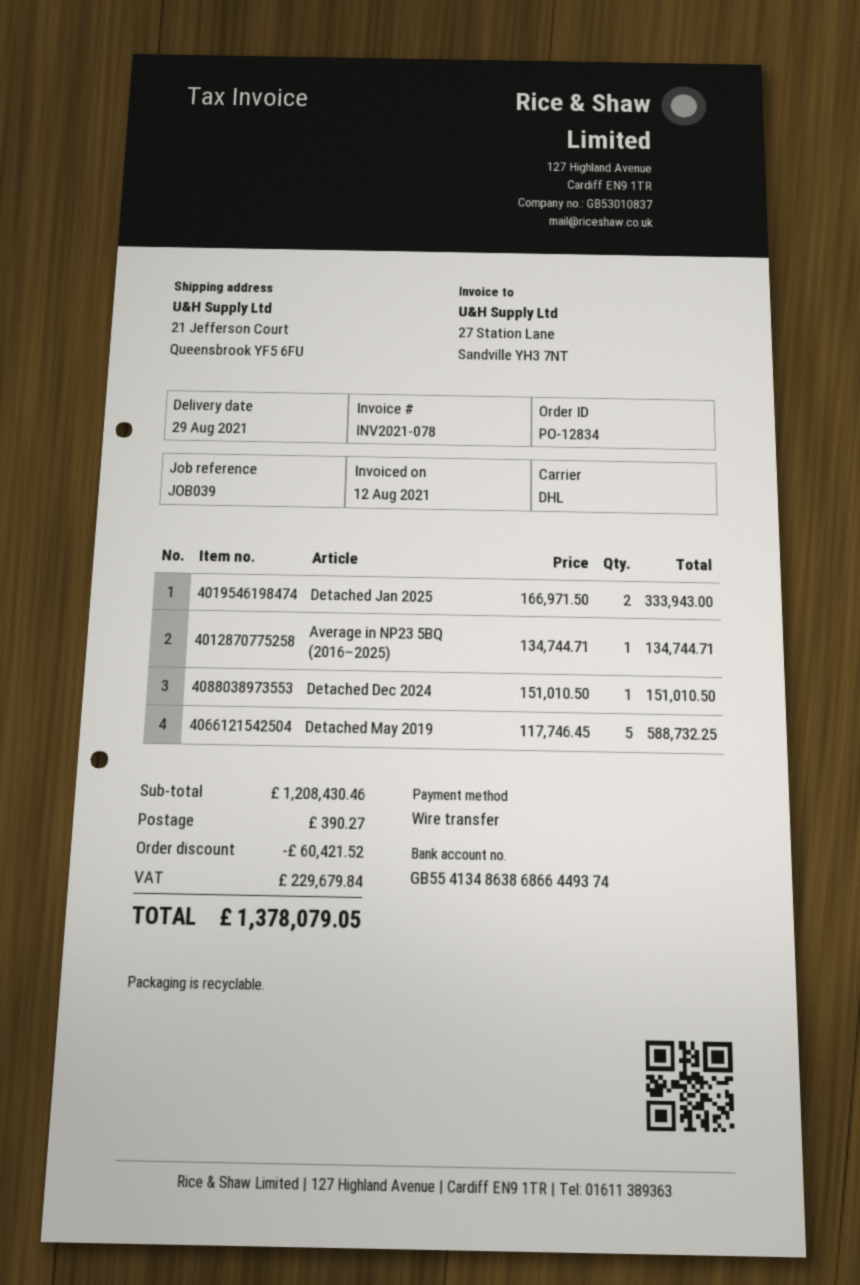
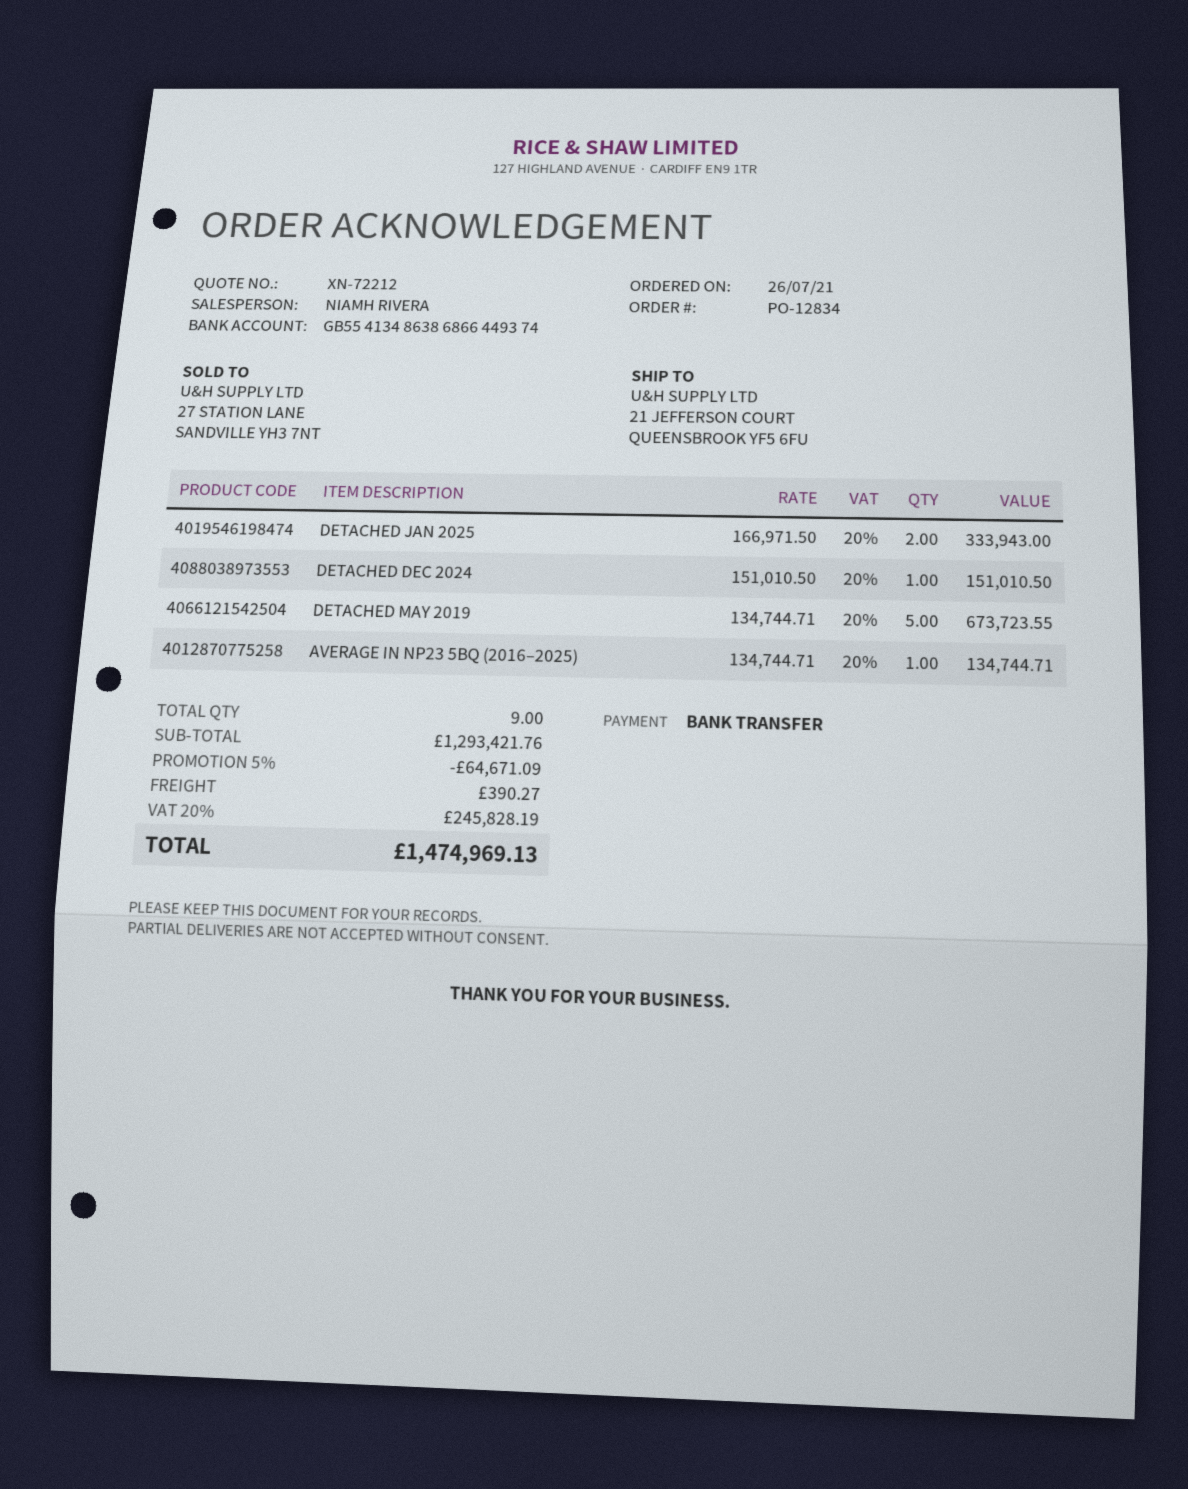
Detached May 2019: 5 x 117746.45 = 588732.25 -> 5 x 134744.71 = 673723.55
subtotal: 1208430.46 -> 1293421.76
discount: 60421.52 -> 64671.09
tax: 229679.84 -> 245828.19
total: 1378079.05 -> 1474969.13

